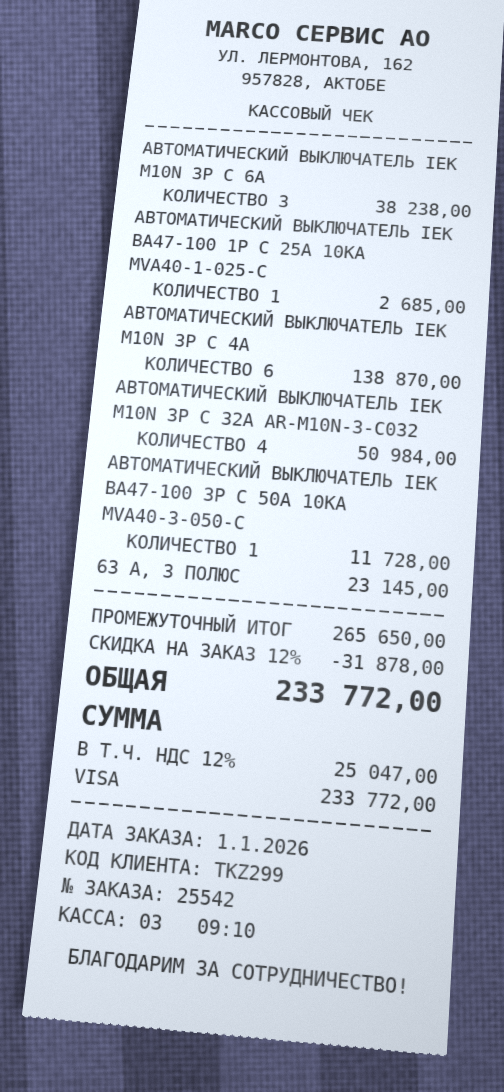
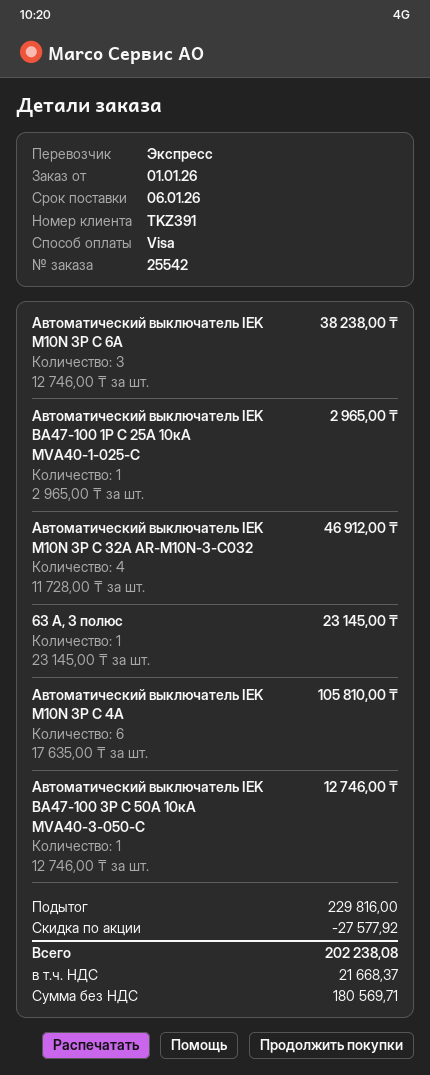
customer number: TKZ299 -> TKZ391
АВТОМАТИЧЕСКИЙ ВЫКЛЮЧАТЕЛЬ IEK ВА47-100 1P C 25А 10КА MVA40-1-025-C: 1 for 2685.00 -> 1 for 2965.00
АВТОМАТИЧЕСКИЙ ВЫКЛЮЧАТЕЛЬ IEK M10N 3P C 4А: 6 for 138870.00 -> 6 for 105810.00
АВТОМАТИЧЕСКИЙ ВЫКЛЮЧАТЕЛЬ IEK M10N 3P C 32А AR-M10N-3-C032: 4 for 50984.00 -> 4 for 46912.00
АВТОМАТИЧЕСКИЙ ВЫКЛЮЧАТЕЛЬ IEK ВА47-100 3P C 50А 10КА MVA40-3-050-C: 1 for 11728.00 -> 1 for 12746.00
subtotal: 265650.00 -> 229816.00
discount: 31878.00 -> 27577.92
tax: 25047.00 -> 21668.37
total: 233772.00 -> 202238.08

